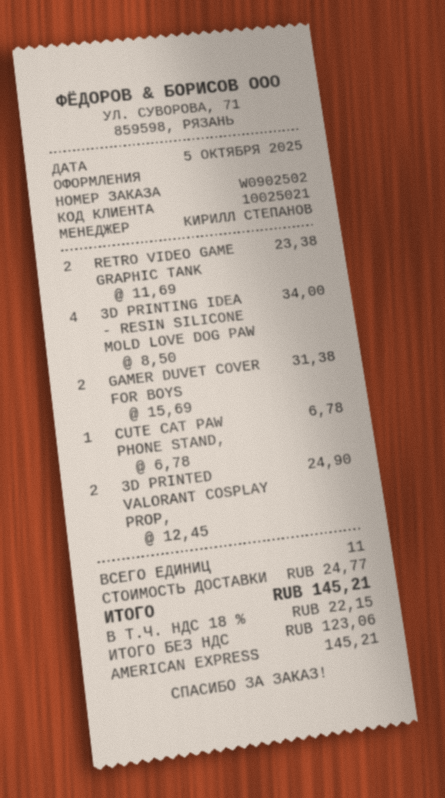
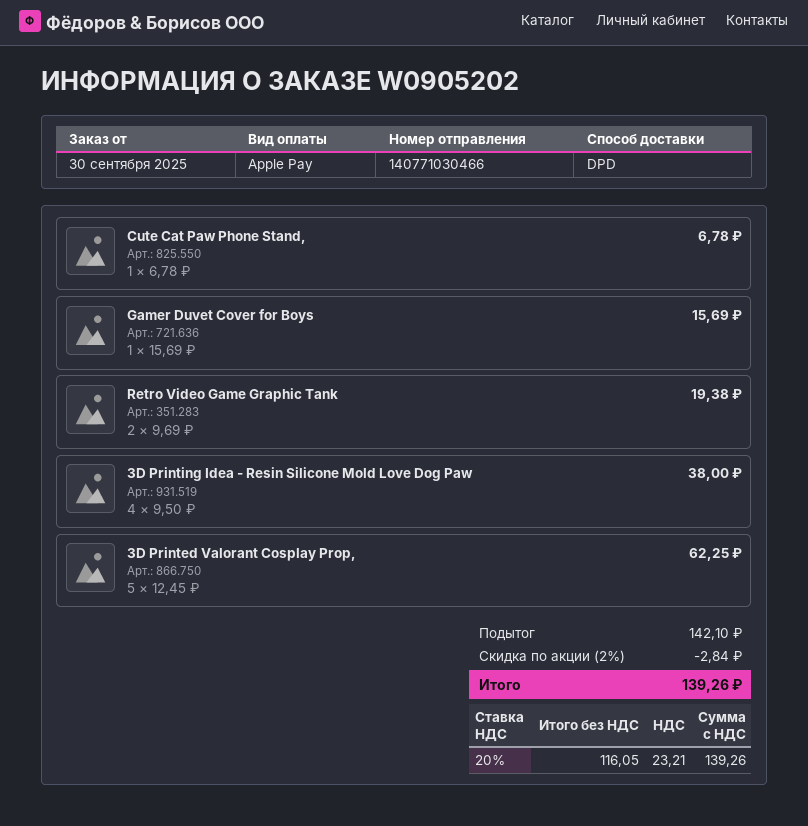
order number: W0902502 -> W0905202
order date: 2025-10-05 -> 2025-09-30
payment method: American Express -> Apple Pay
RETRO VIDEO GAME GRAPHIC TANK: 2 x 11.69 = 23.38 -> 2 x 9.69 = 19.38
3D PRINTING IDEA - RESIN SILICONE MOLD LOVE DOG PAW: 4 x 8.50 = 34.00 -> 4 x 9.50 = 38.00
GAMER DUVET COVER FOR BOYS: 2 x 15.69 = 31.38 -> 1 x 15.69 = 15.69
3D PRINTED VALORANT COSPLAY PROP,: 2 x 12.45 = 24.90 -> 5 x 12.45 = 62.25
discount: none -> 2% = 2.84
shipping: 24.77 -> none
net: 123.06 -> 116.05
tax: 18% = 22.15 -> 20% = 23.21
total: 145.21 -> 139.26

